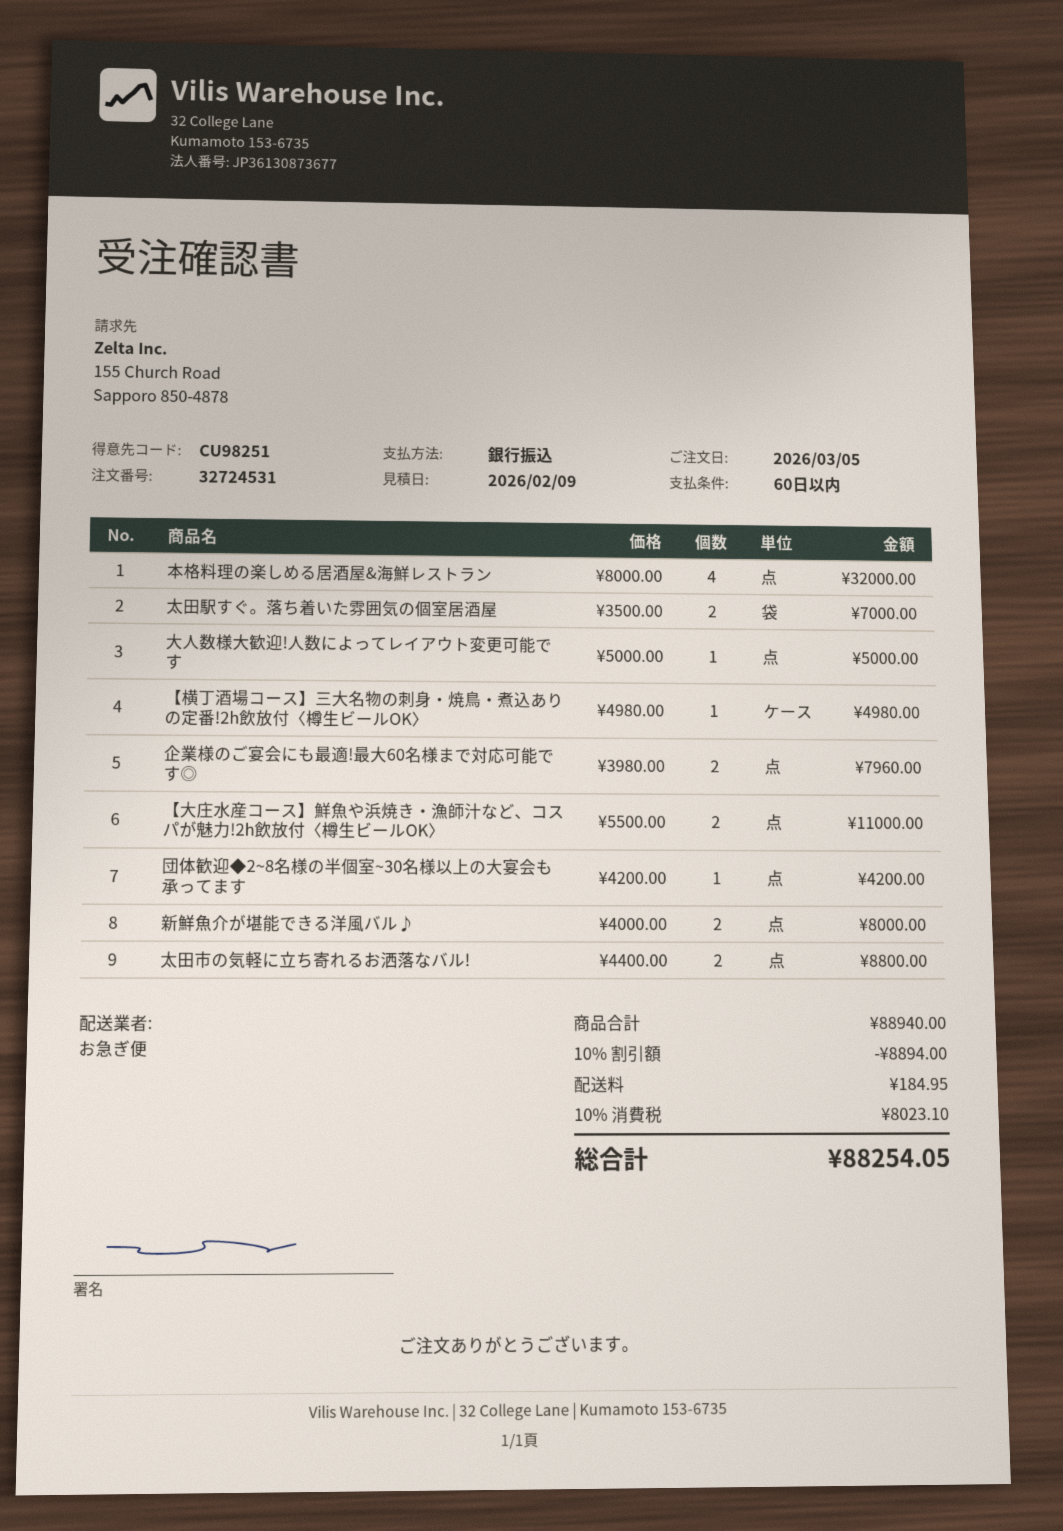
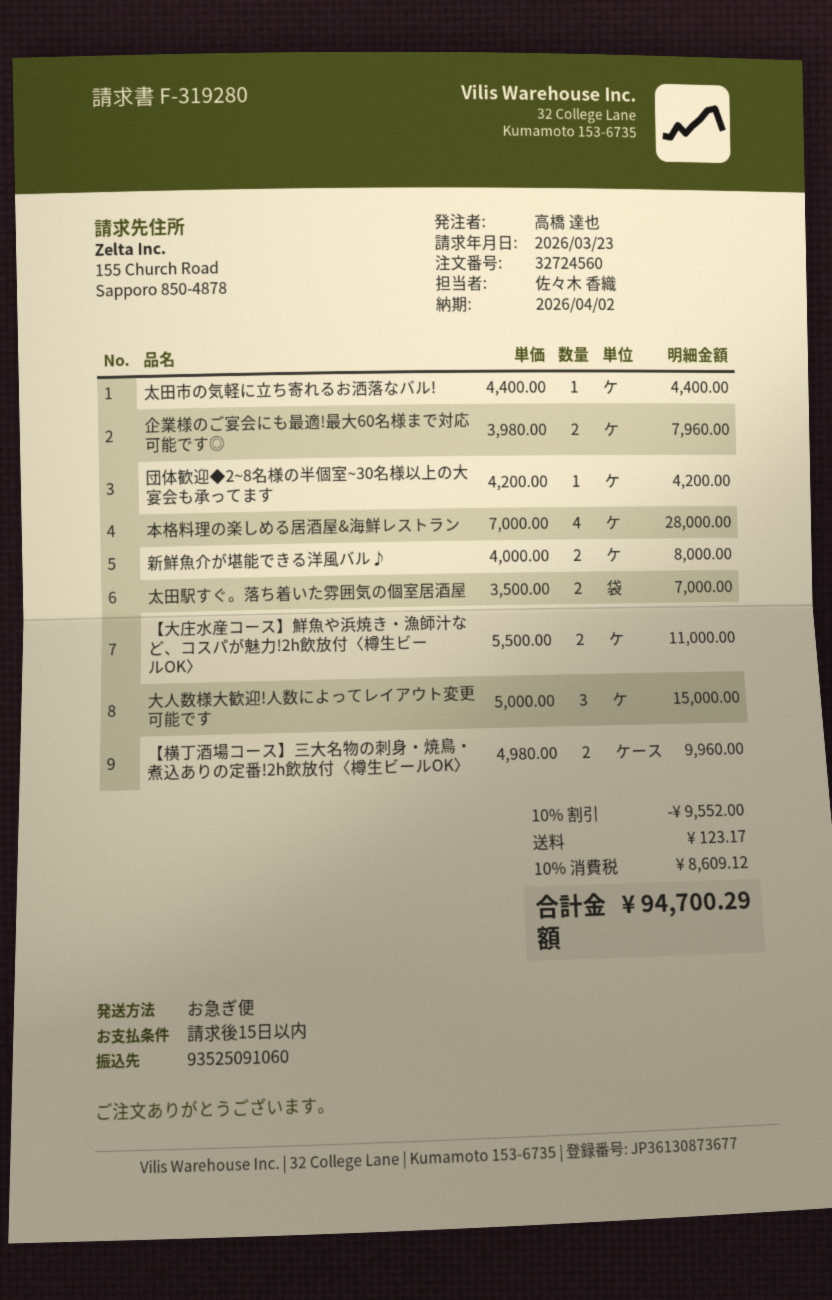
order number: 32724531 -> 32724560
payment terms: 60 days -> 15 days
本格料理の楽しめる居酒屋&海鮮レストラン: 4 x 8000.00 = 32000.00 -> 4 x 7000.00 = 28000.00
大人数様大歓迎!人数によってレイアウト変更可能です: 1 x 5000.00 = 5000.00 -> 3 x 5000.00 = 15000.00
【横丁酒場コース】三大名物の刺身・焼鳥・煮込ありの定番!2h飲放付〈樽生ビールOK〉: 1 x 4980.00 = 4980.00 -> 2 x 4980.00 = 9960.00
太田市の気軽に立ち寄れるお洒落なバル!: 2 x 4400.00 = 8800.00 -> 1 x 4400.00 = 4400.00
discount: 10% = 8894.00 -> 10% = 9552.00
shipping: 184.95 -> 123.17
tax: 10% = 8023.10 -> 10% = 8609.12
total: 88254.05 -> 94700.29

